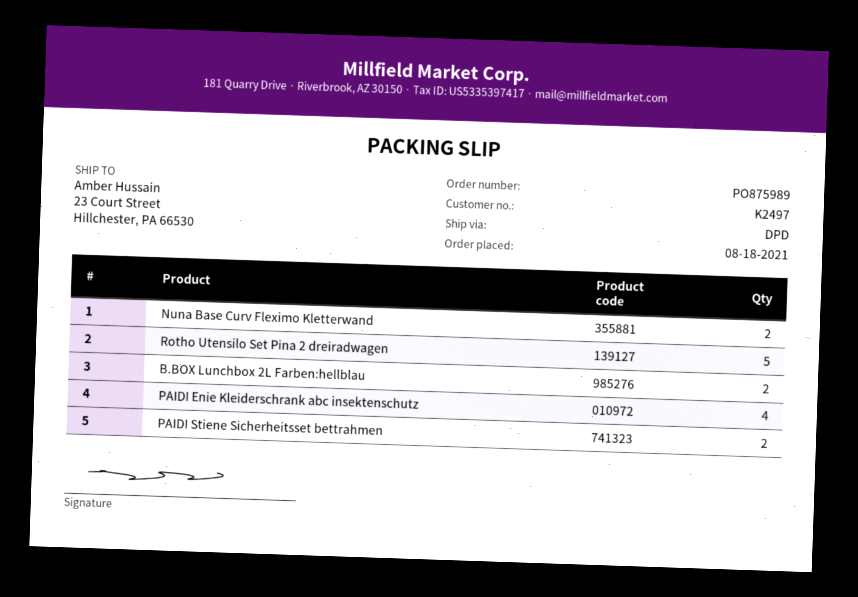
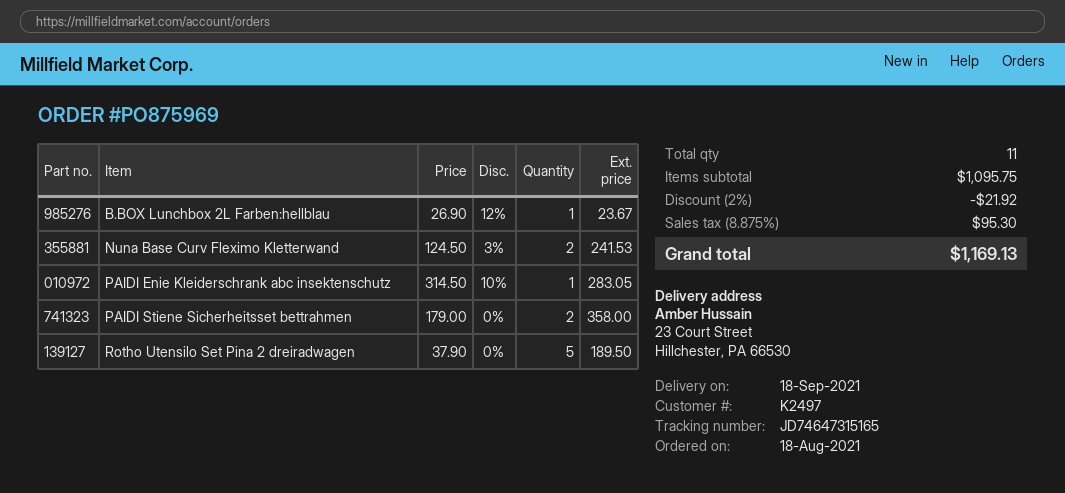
order number: PO875989 -> PO875969
B.BOX Lunchbox 2L Farben:hellblau: 2 -> 1
PAIDI Enie Kleiderschrank abc insektenschutz: 4 -> 1

